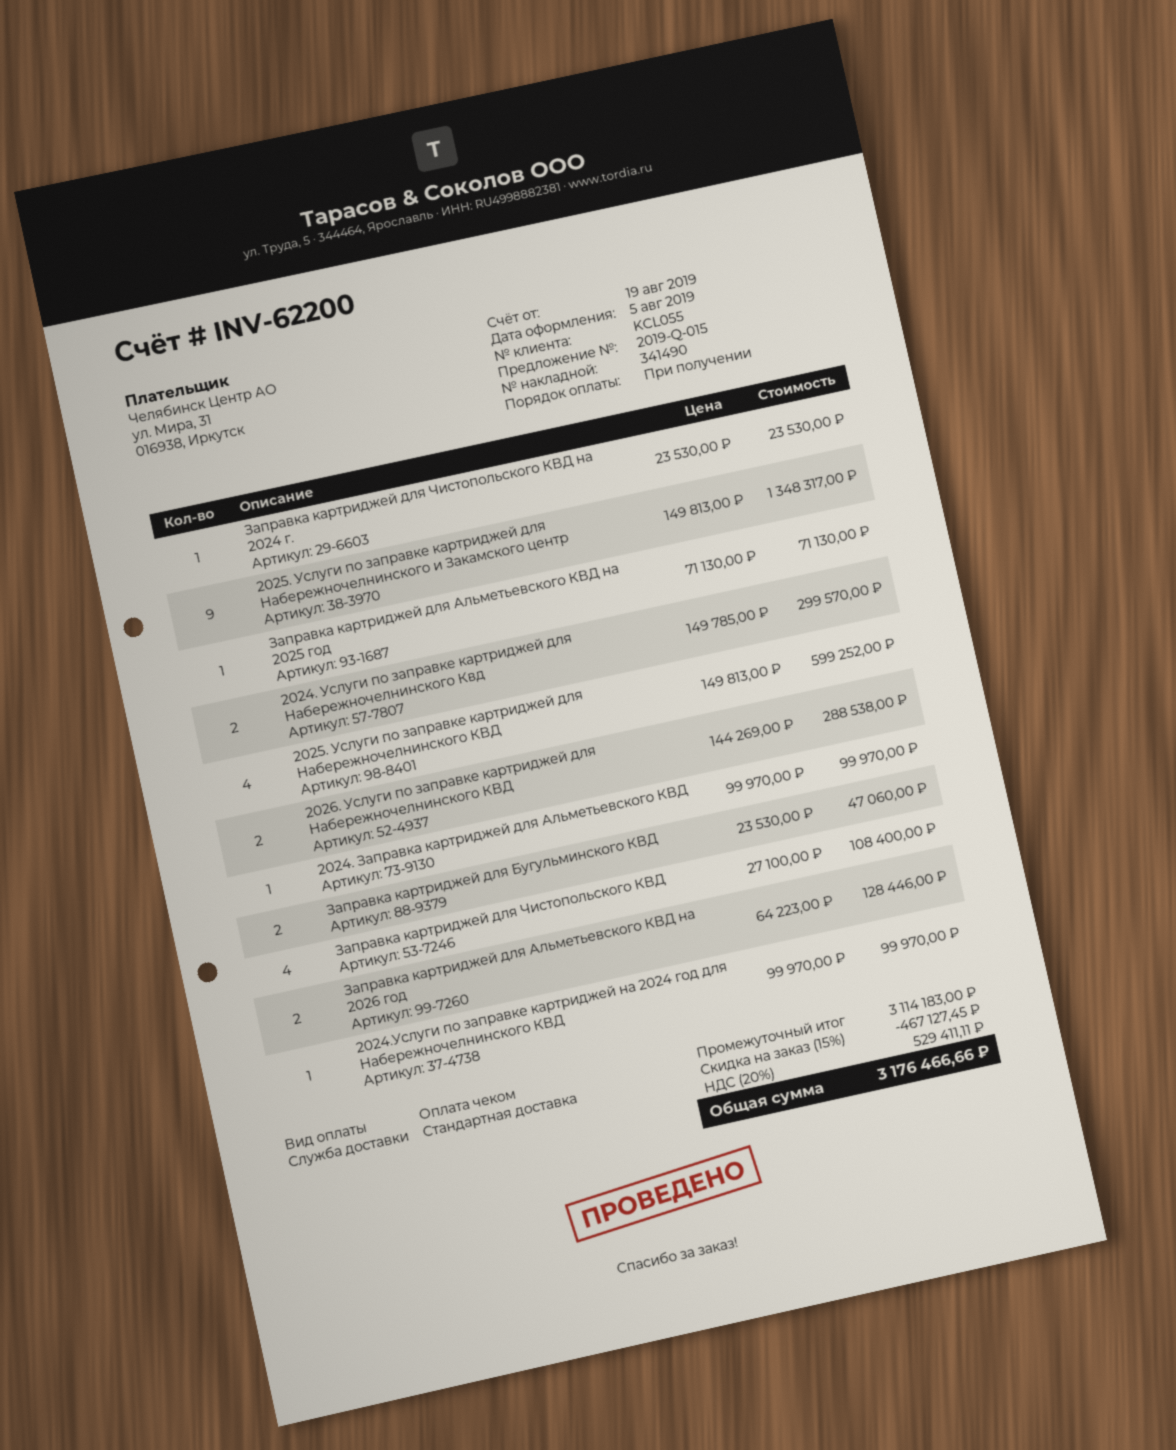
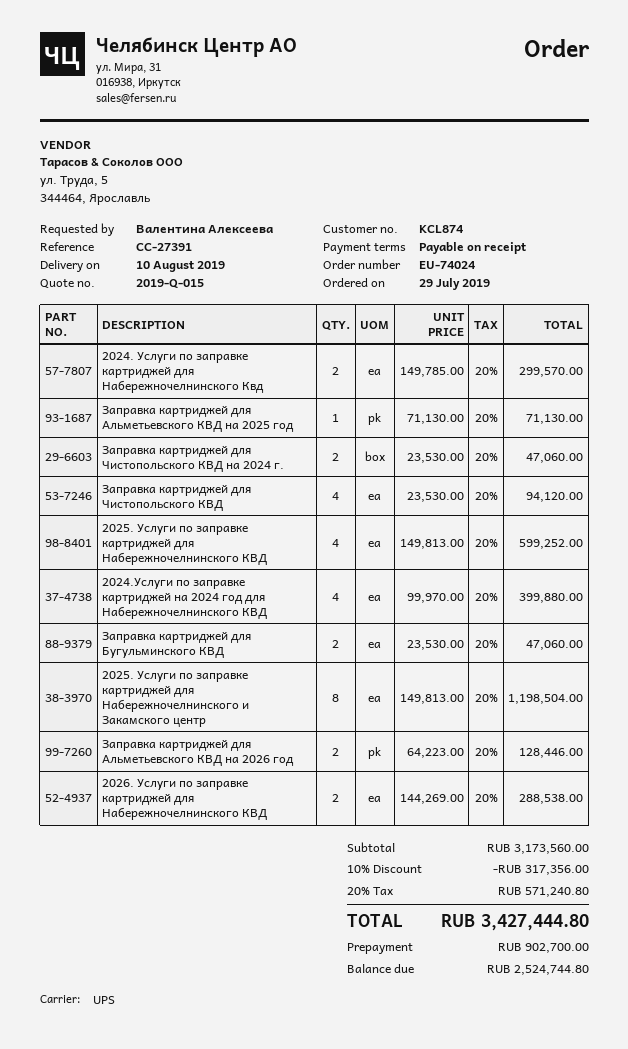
order date: 2019-08-05 -> 2019-07-29
customer number: KCL055 -> KCL874
shipping method: standard -> UPS
Заправка картриджей для Чистопольского КВД на 2024 г.: 1 x 23530.00 = 23530.00 -> 2 x 23530.00 = 47060.00
2025. Услуги по заправке картриджей для Набережночелнинского и Закамского центр: 9 x 149813.00 = 1348317.00 -> 8 x 149813.00 = 1198504.00
2024. Заправка картриджей для Альметьевского КВД: 1 x 99970.00 = 99970.00 -> none
Заправка картриджей для Чистопольского КВД: 4 x 27100.00 = 108400.00 -> 4 x 23530.00 = 94120.00
2024.Услуги по заправке картриджей на 2024 год для Набережночелнинского КВД: 1 x 99970.00 = 99970.00 -> 4 x 99970.00 = 399880.00
subtotal: 3114183.00 -> 3173560.00
discount: 15% = 467127.45 -> 10% = 317356.00
tax: 20% = 529411.11 -> 20% = 571240.80
total: 3176466.66 -> 3427444.80

